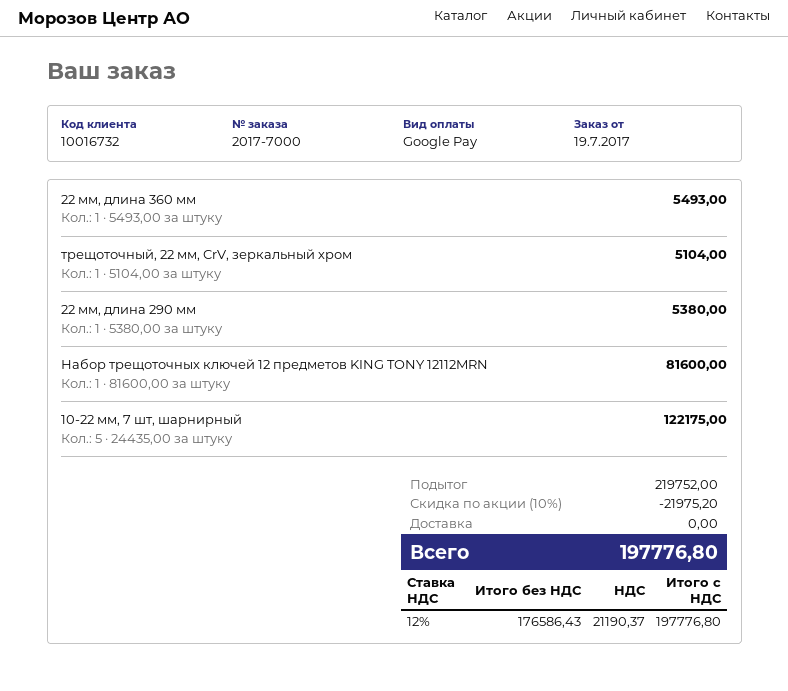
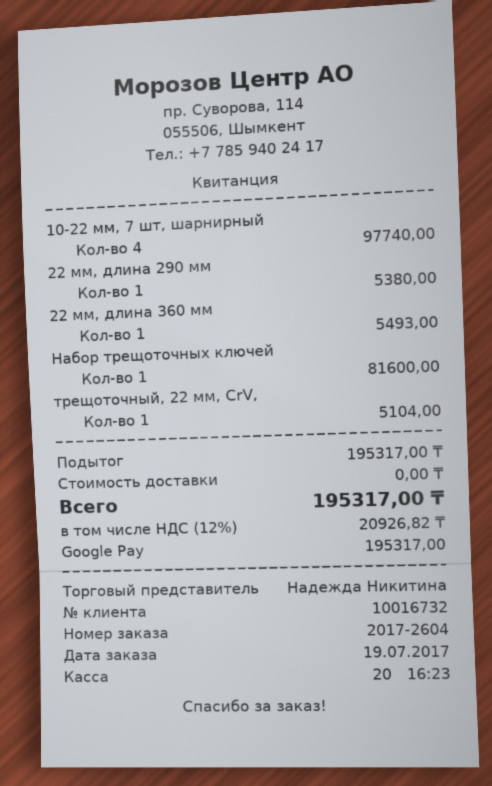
order number: 2017-7000 -> 2017-2604
10-22 мм, 7 шт, шарнирный: 5 for 122175.00 -> 4 for 97740.00
subtotal: 219752.00 -> 195317.00
discount: 10% = 21975.20 -> none
tax: 12% = 21190.37 -> 12% = 20926.82
total: 197776.80 -> 195317.00

